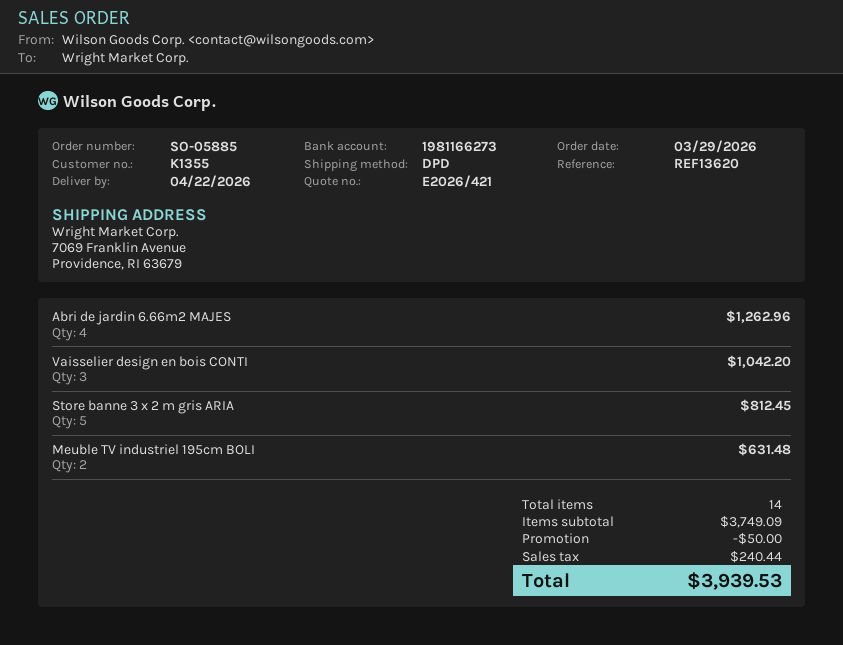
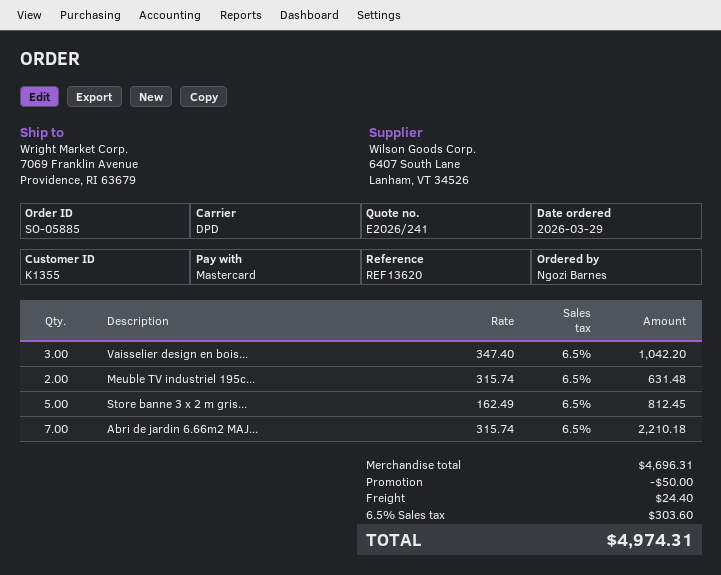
quote number: E2026/421 -> E2026/241
Abri de jardin 6.66m2 MAJES: 4 for 1262.96 -> 7 for 2210.18
subtotal: 3749.09 -> 4696.31
shipping: none -> 24.40
tax: 240.44 -> 303.60
total: 3939.53 -> 4974.31

